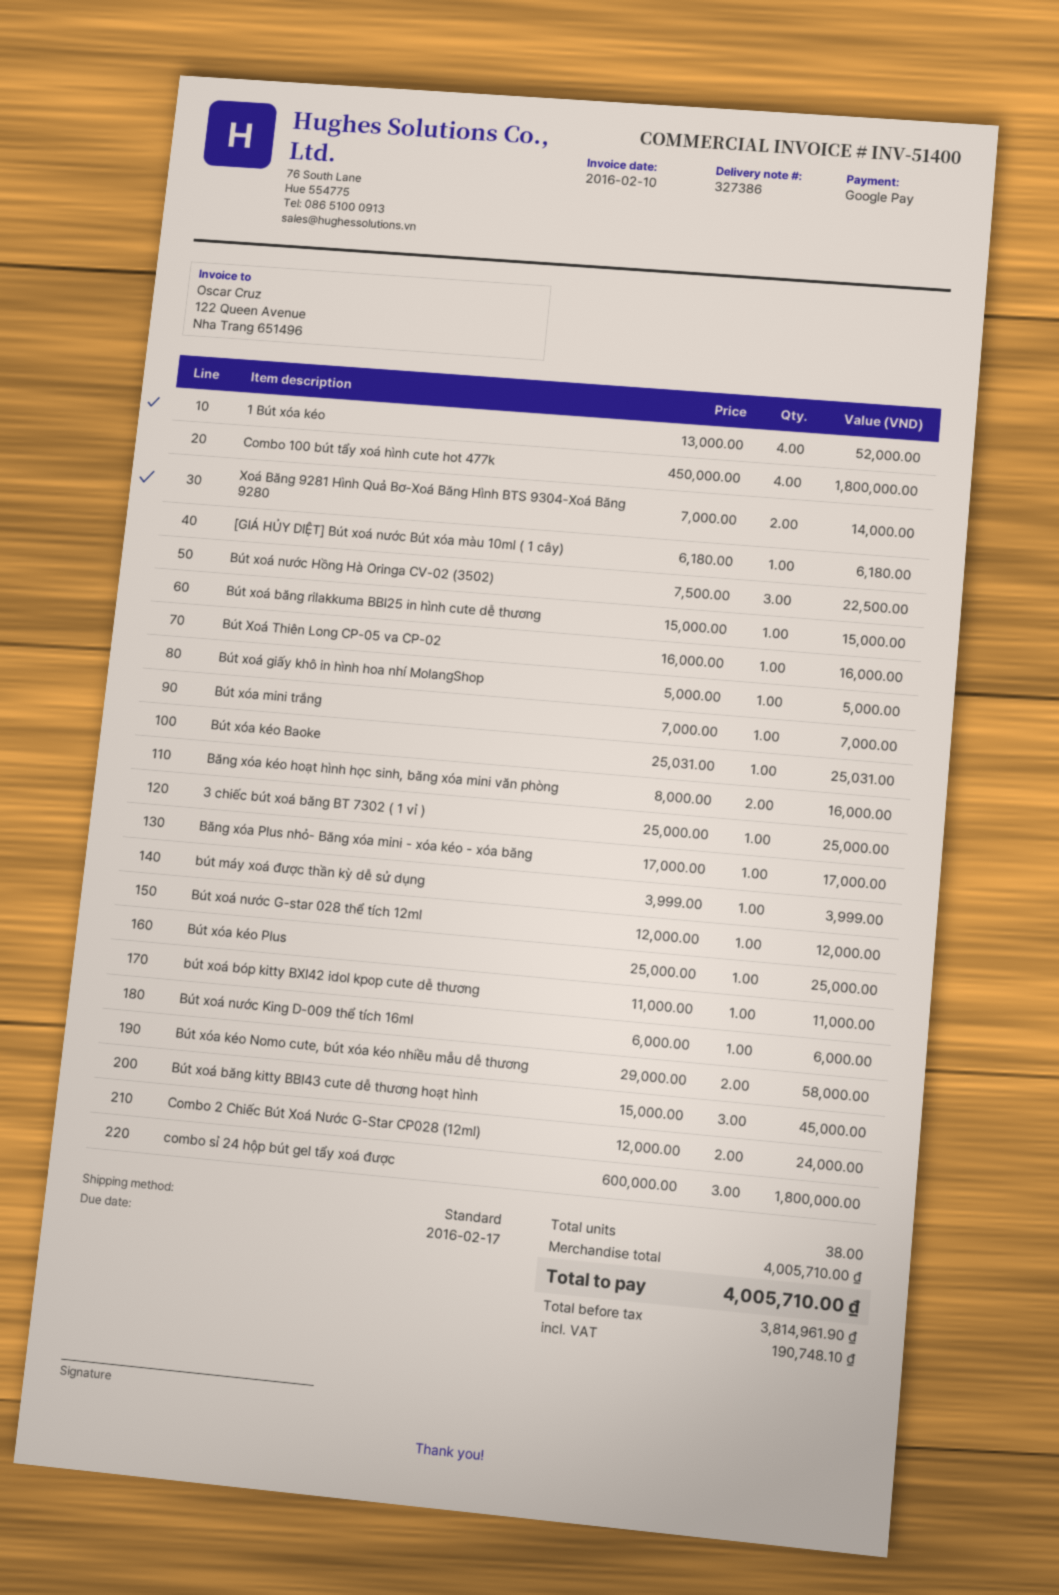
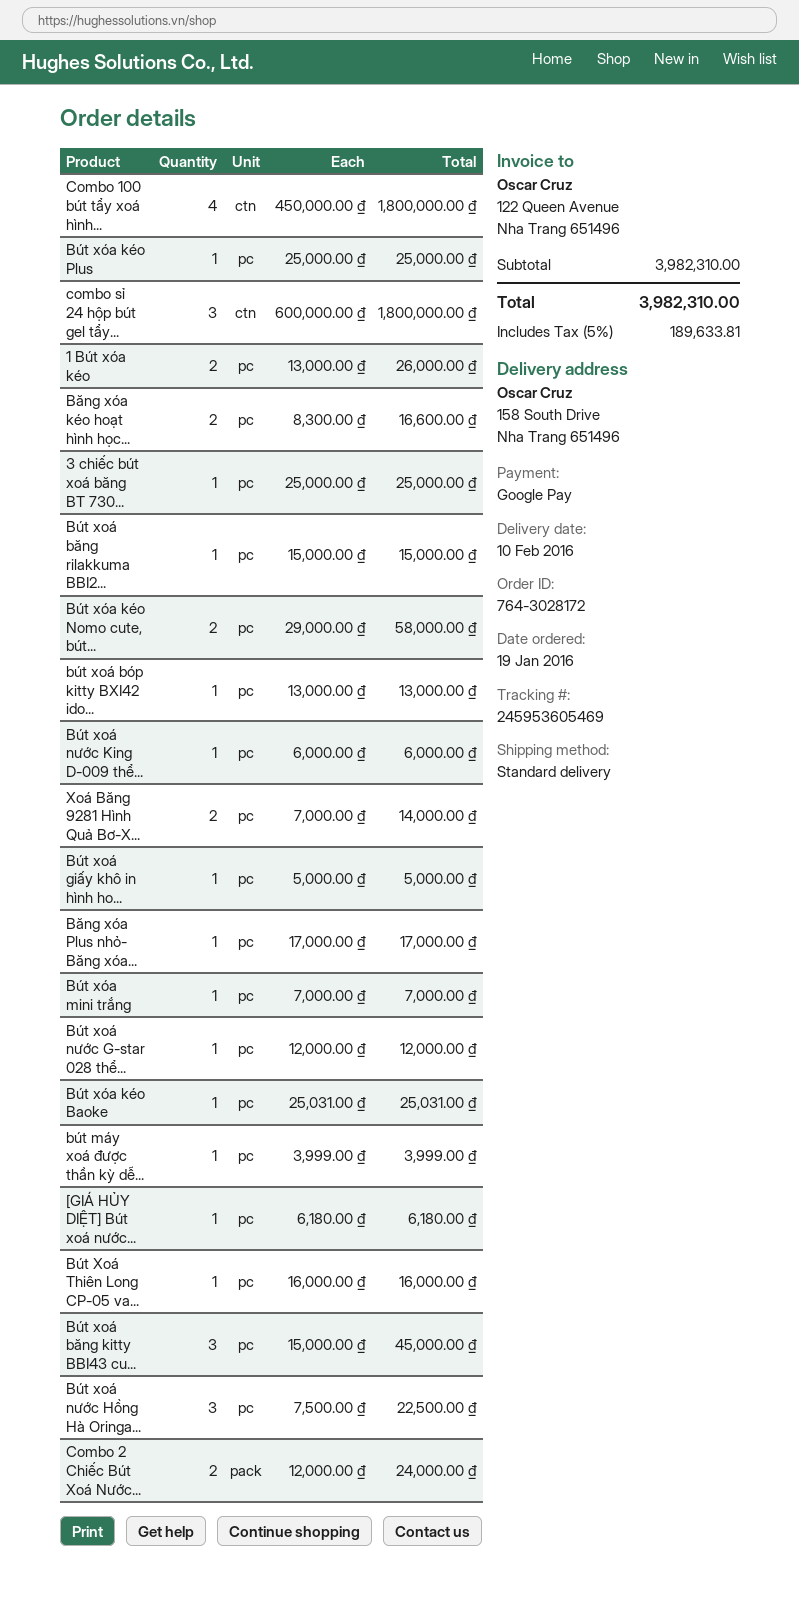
1 Bút xóa kéo: 4 x 13000.00 = 52000.00 -> 2 x 13000.00 = 26000.00
Băng xóa kéo hoạt hình học sinh, băng xóa mini văn phòng: 2 x 8000.00 = 16000.00 -> 2 x 8300.00 = 16600.00
bút xoá bóp kitty BXI42 idol kpop cute dễ thương: 1 x 11000.00 = 11000.00 -> 1 x 13000.00 = 13000.00
subtotal: 4005710.00 -> 3982310.00
tax: 190748.10 -> 189633.81
total: 4005710.00 -> 3982310.00

